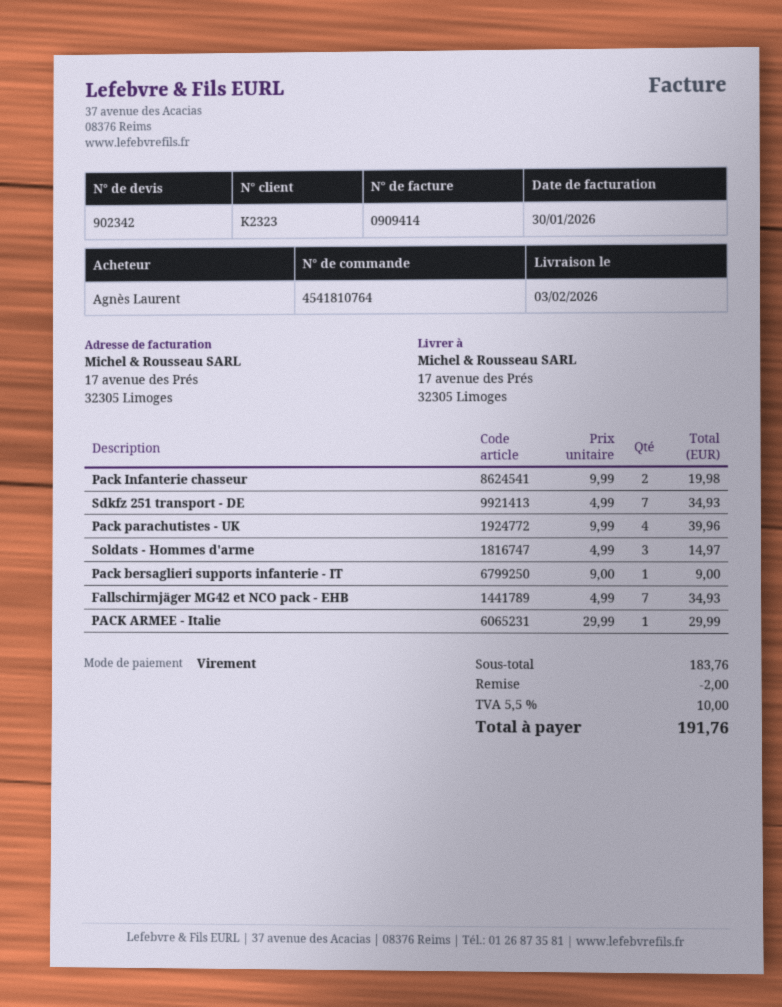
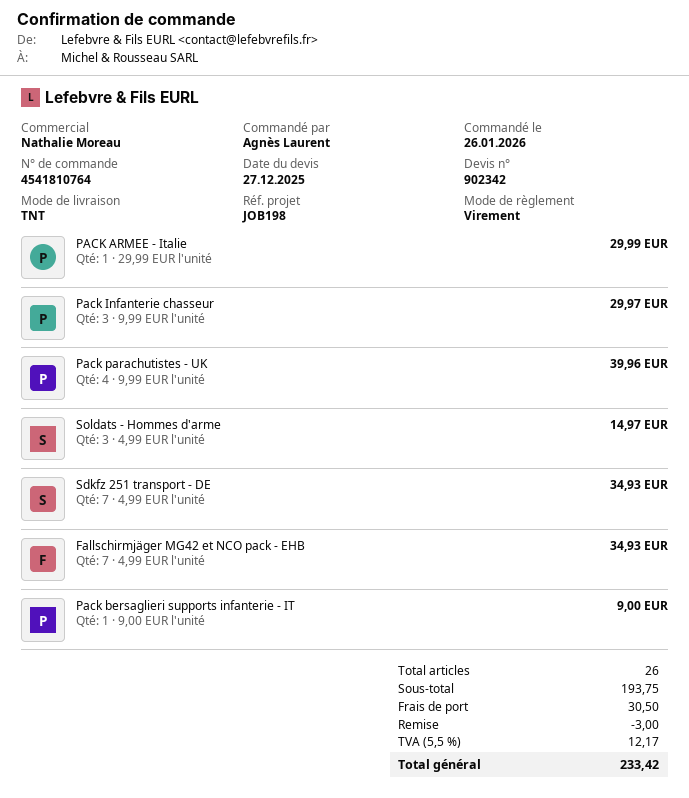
Pack Infanterie chasseur: 2 x 9.99 = 19.98 -> 3 x 9.99 = 29.97
subtotal: 183.76 -> 193.75
discount: 2.00 -> 3.00
shipping: none -> 30.50
tax: 5.5% = 10.00 -> 5.5% = 12.17
total: 191.76 -> 233.42

